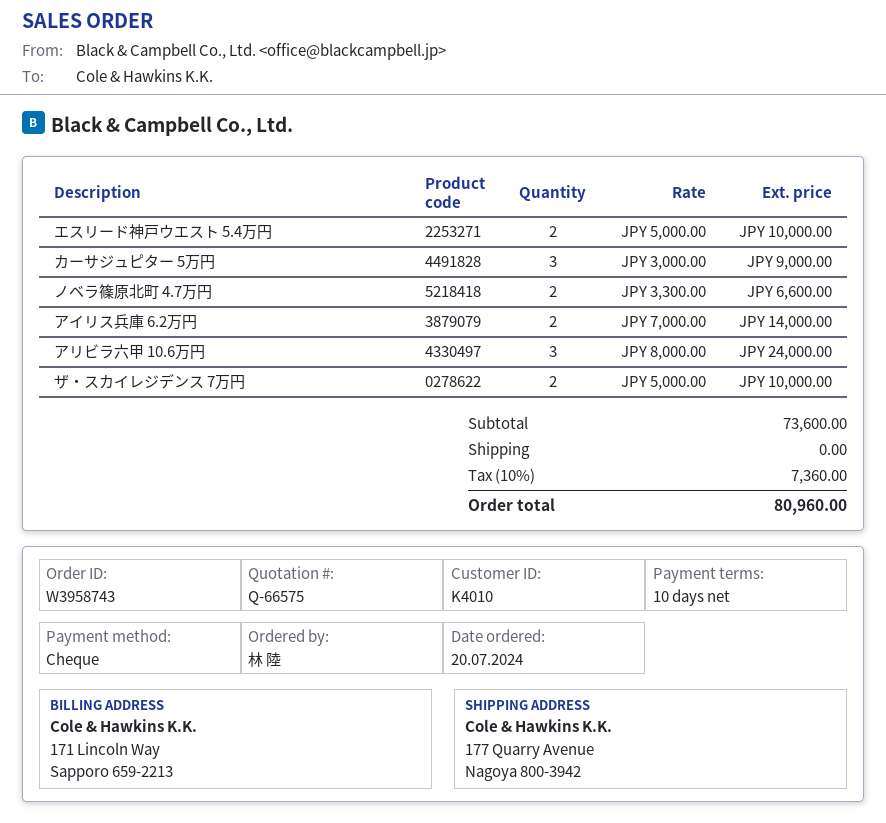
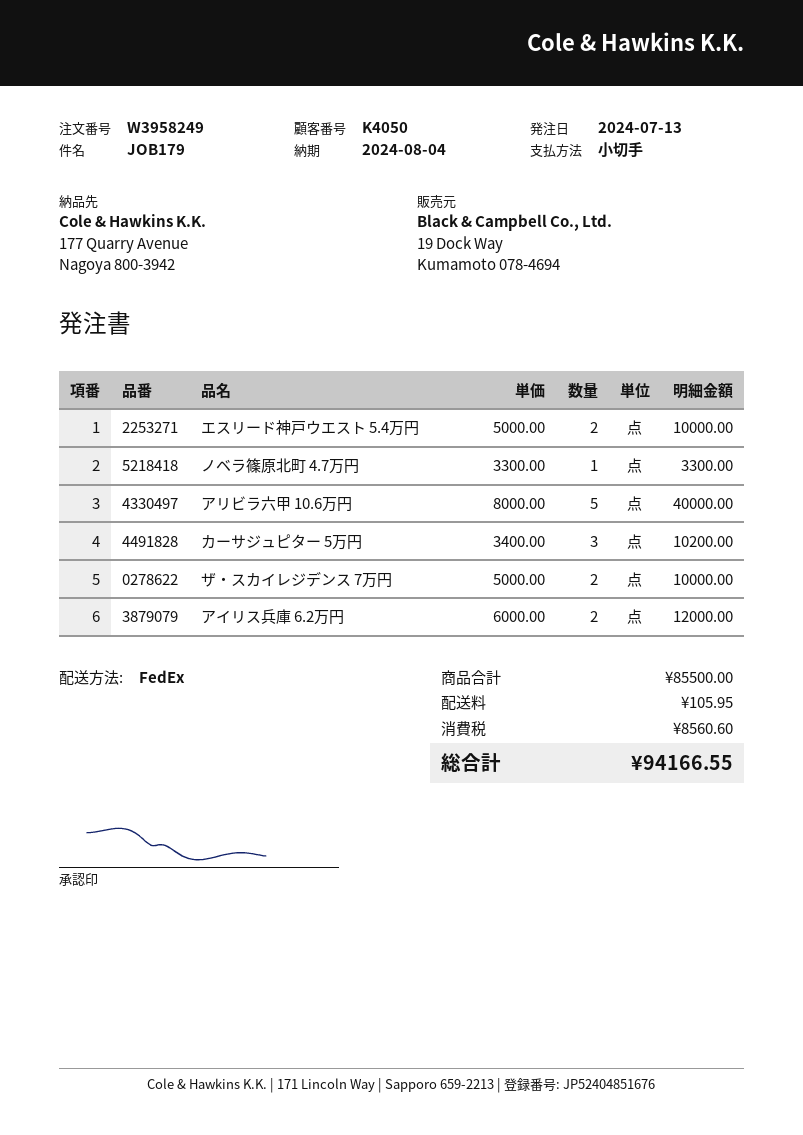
order number: W3958743 -> W3958249
order date: 2024-07-20 -> 2024-07-13
customer number: K4010 -> K4050
カーサジュピター 5万円: 3 x 3000.00 = 9000.00 -> 3 x 3400.00 = 10200.00
ノベラ篠原北町 4.7万円: 2 x 3300.00 = 6600.00 -> 1 x 3300.00 = 3300.00
アイリス兵庫 6.2万円: 2 x 7000.00 = 14000.00 -> 2 x 6000.00 = 12000.00
アリビラ六甲 10.6万円: 3 x 8000.00 = 24000.00 -> 5 x 8000.00 = 40000.00
subtotal: 73600.00 -> 85500.00
shipping: 0.00 -> 105.95
tax: 7360.00 -> 8560.60
total: 80960.00 -> 94166.55

